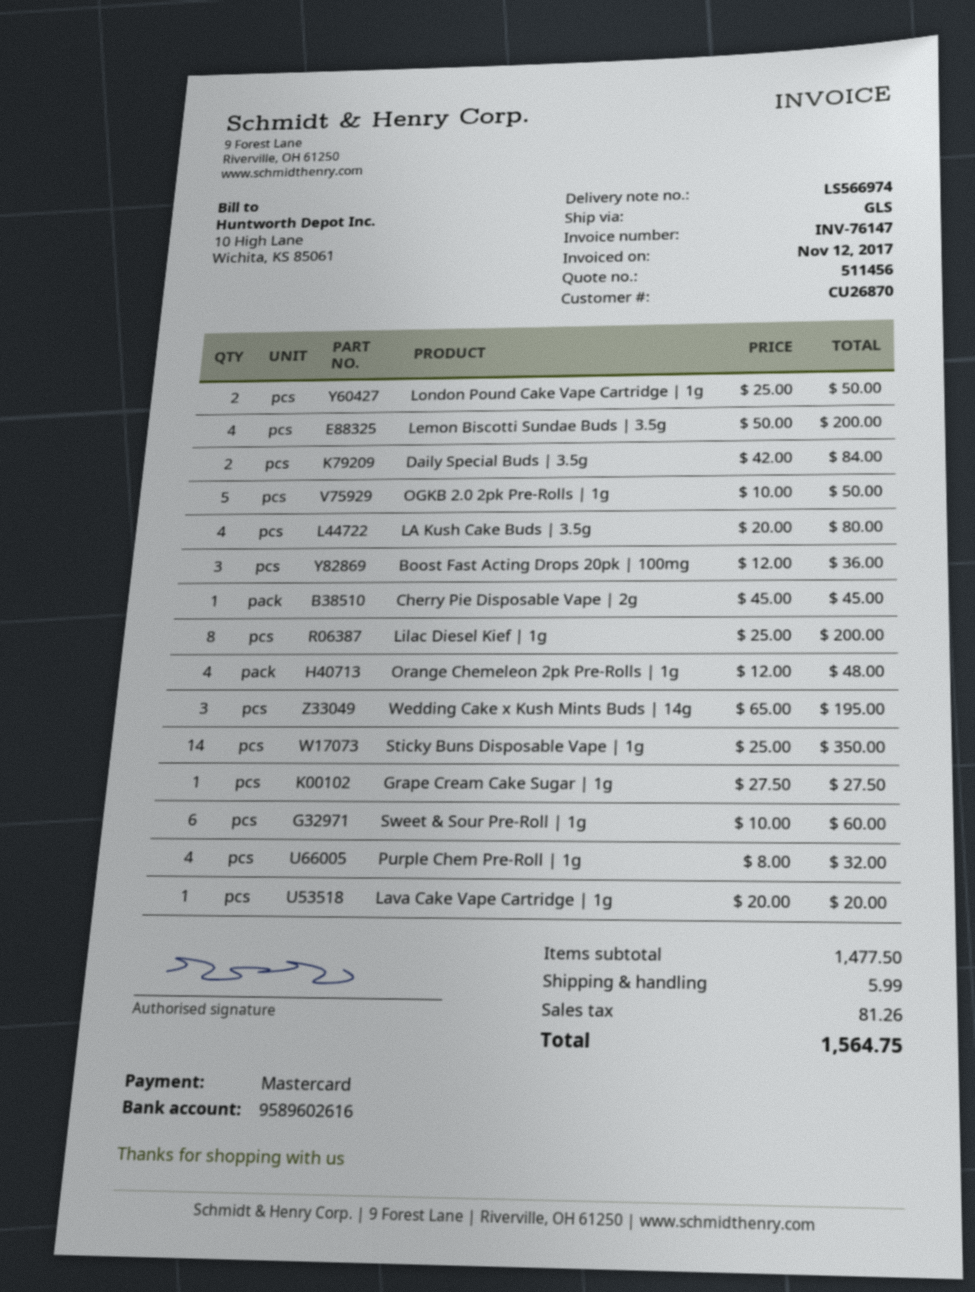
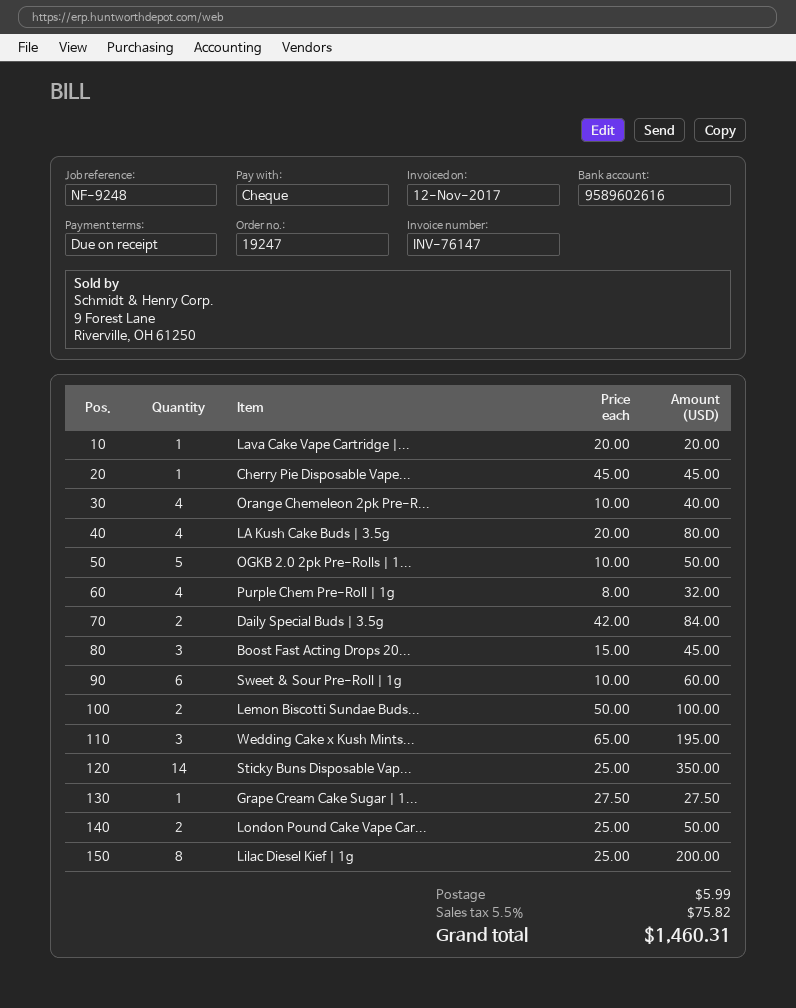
payment method: Mastercard -> cheque
Lemon Biscotti Sundae Buds | 3.5g: 4 x 50.00 = 200.00 -> 2 x 50.00 = 100.00
Boost Fast Acting Drops 20pk | 100mg: 3 x 12.00 = 36.00 -> 3 x 15.00 = 45.00
Orange Chemeleon 2pk Pre-Rolls | 1g: 4 x 12.00 = 48.00 -> 4 x 10.00 = 40.00
tax: 81.26 -> 75.82
total: 1564.75 -> 1460.31

